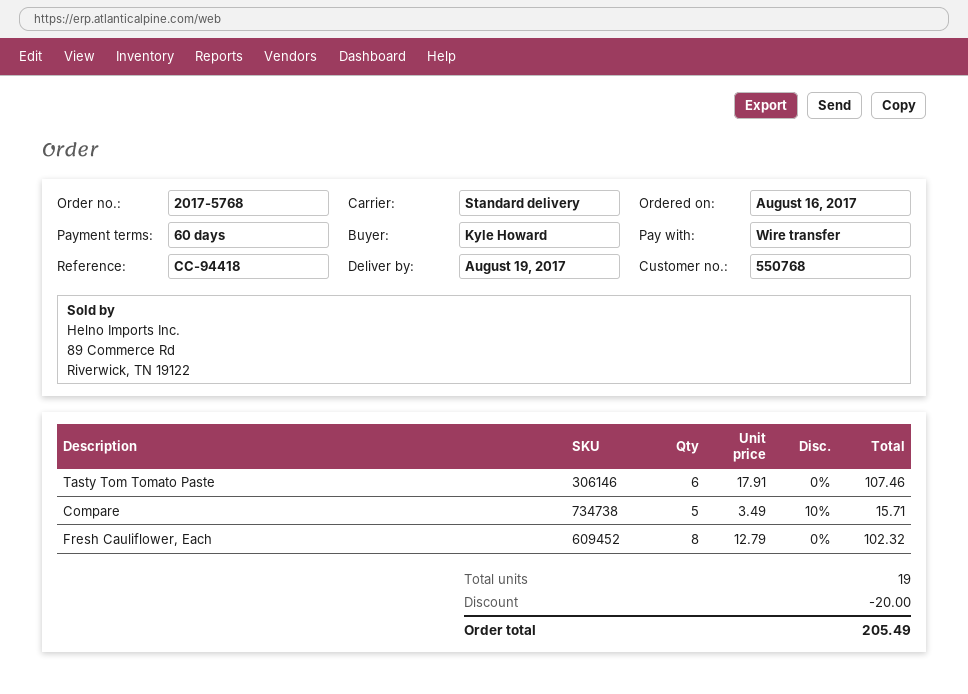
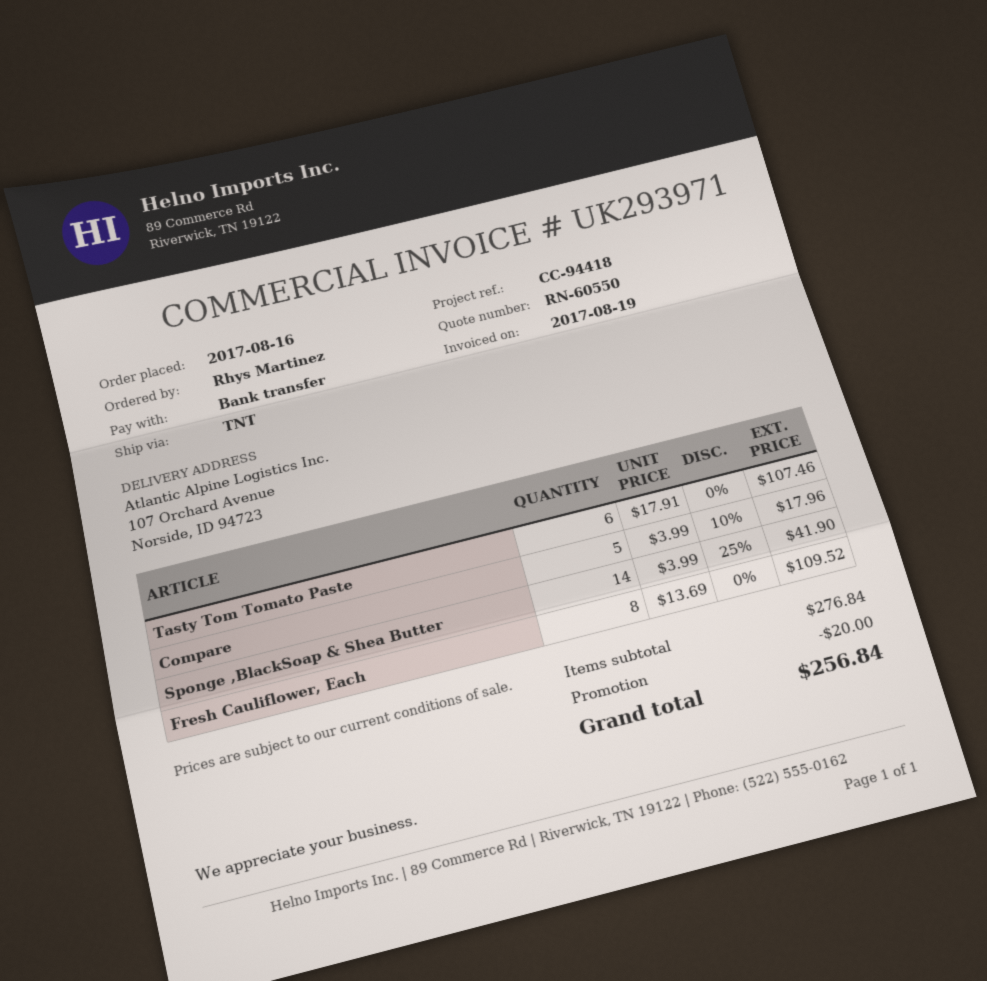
ordered by: Kyle Howard -> Rhys Martinez
shipping method: standard -> TNT
Compare: 5 x 3.49 - 10% = 15.71 -> 5 x 3.99 - 10% = 17.96
Fresh Cauliflower, Each: 8 x 12.79 = 102.32 -> 8 x 13.69 = 109.52
Sponge ,BlackSoap & Shea Butter: none -> 14 x 3.99 - 25% = 41.90
total: 205.49 -> 256.84

